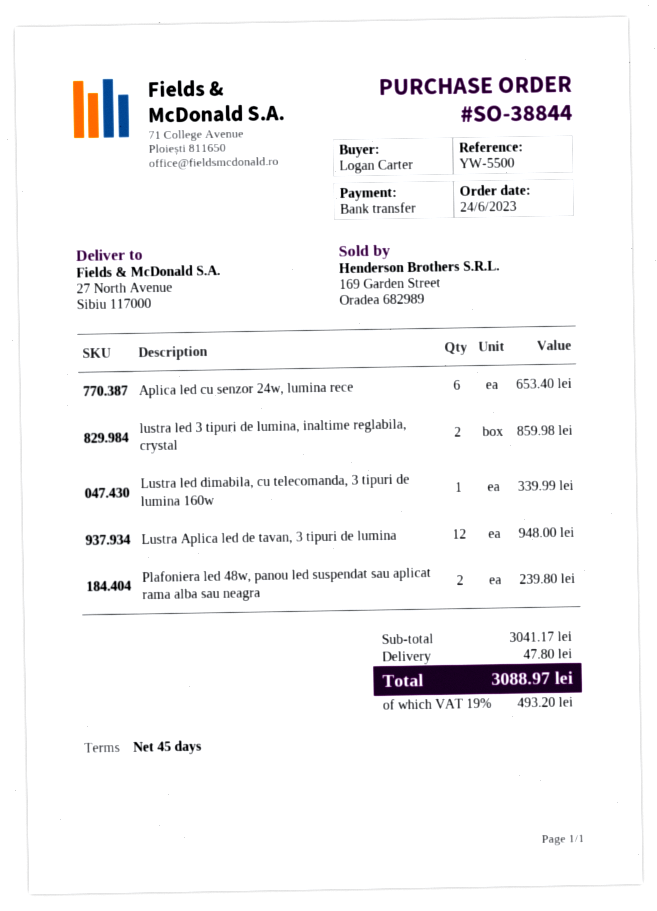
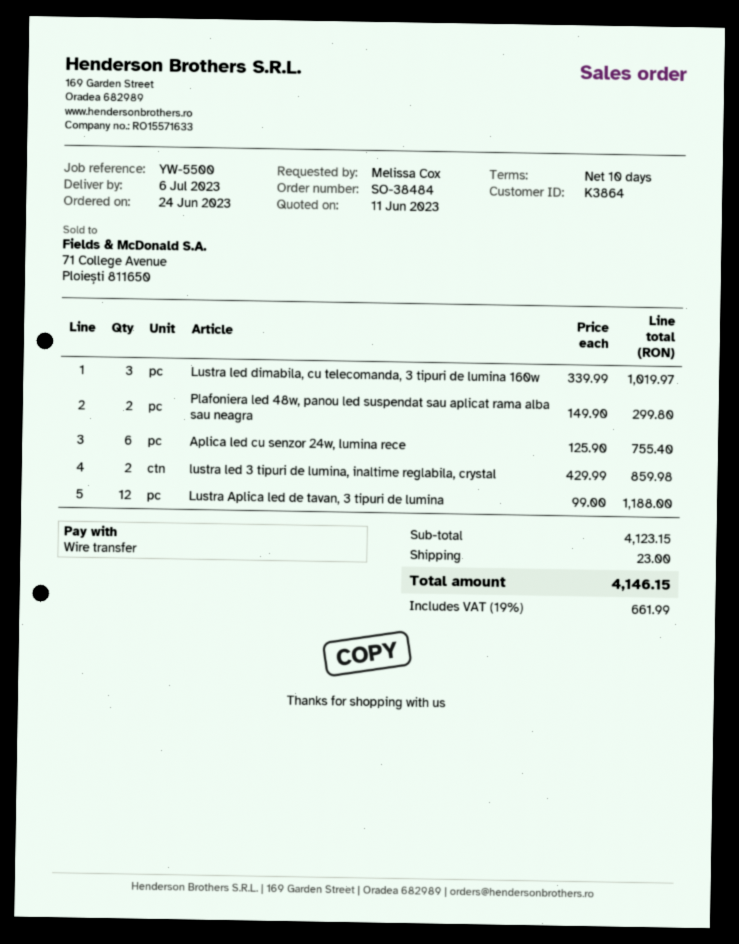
order number: SO-38844 -> SO-38484
payment terms: 45 days -> 10 days
ordered by: Logan Carter -> Melissa Cox
Aplica led cu senzor 24w, lumina rece: 6 for 653.40 -> 6 for 755.40
Lustra led dimabila, cu telecomanda, 3 tipuri de lumina 160w: 1 for 339.99 -> 3 for 1019.97
Lustra Aplica led de tavan, 3 tipuri de lumina: 12 for 948.00 -> 12 for 1188.00
Plafoniera led 48w, panou led suspendat sau aplicat rama alba sau neagra: 2 for 239.80 -> 2 for 299.80
subtotal: 3041.17 -> 4123.15
shipping: 47.80 -> 23.00
tax: 19% = 493.20 -> 19% = 661.99
total: 3088.97 -> 4146.15

